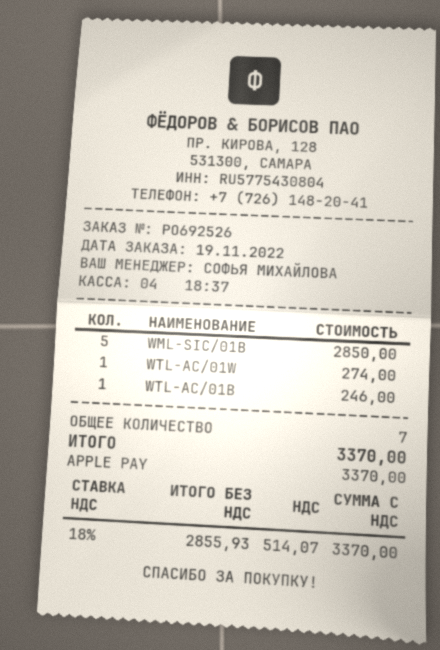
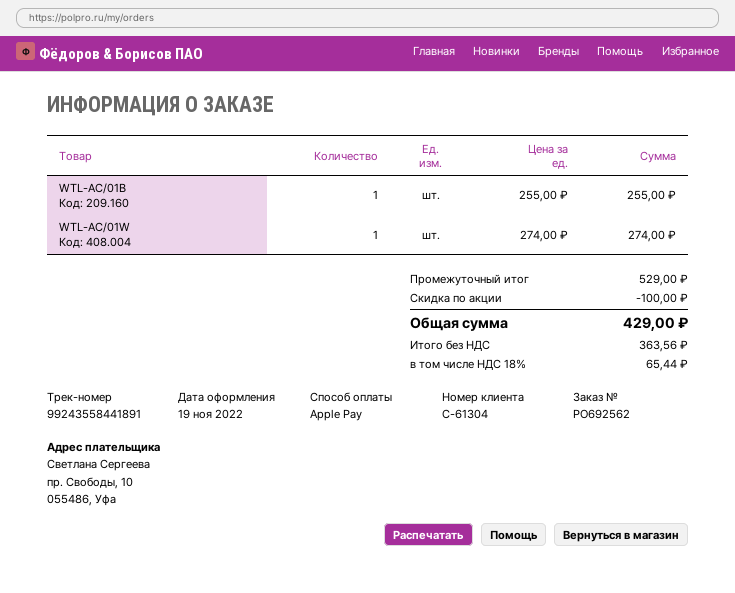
order number: PO692526 -> PO692562
WML-SIC/01B: 5 for 2850.00 -> none
WTL-AC/01B: 1 for 246.00 -> 1 for 255.00
discount: none -> 100.00
net: 2855.93 -> 363.56
tax: 18% = 514.07 -> 18% = 65.44
total: 3370.00 -> 429.00

